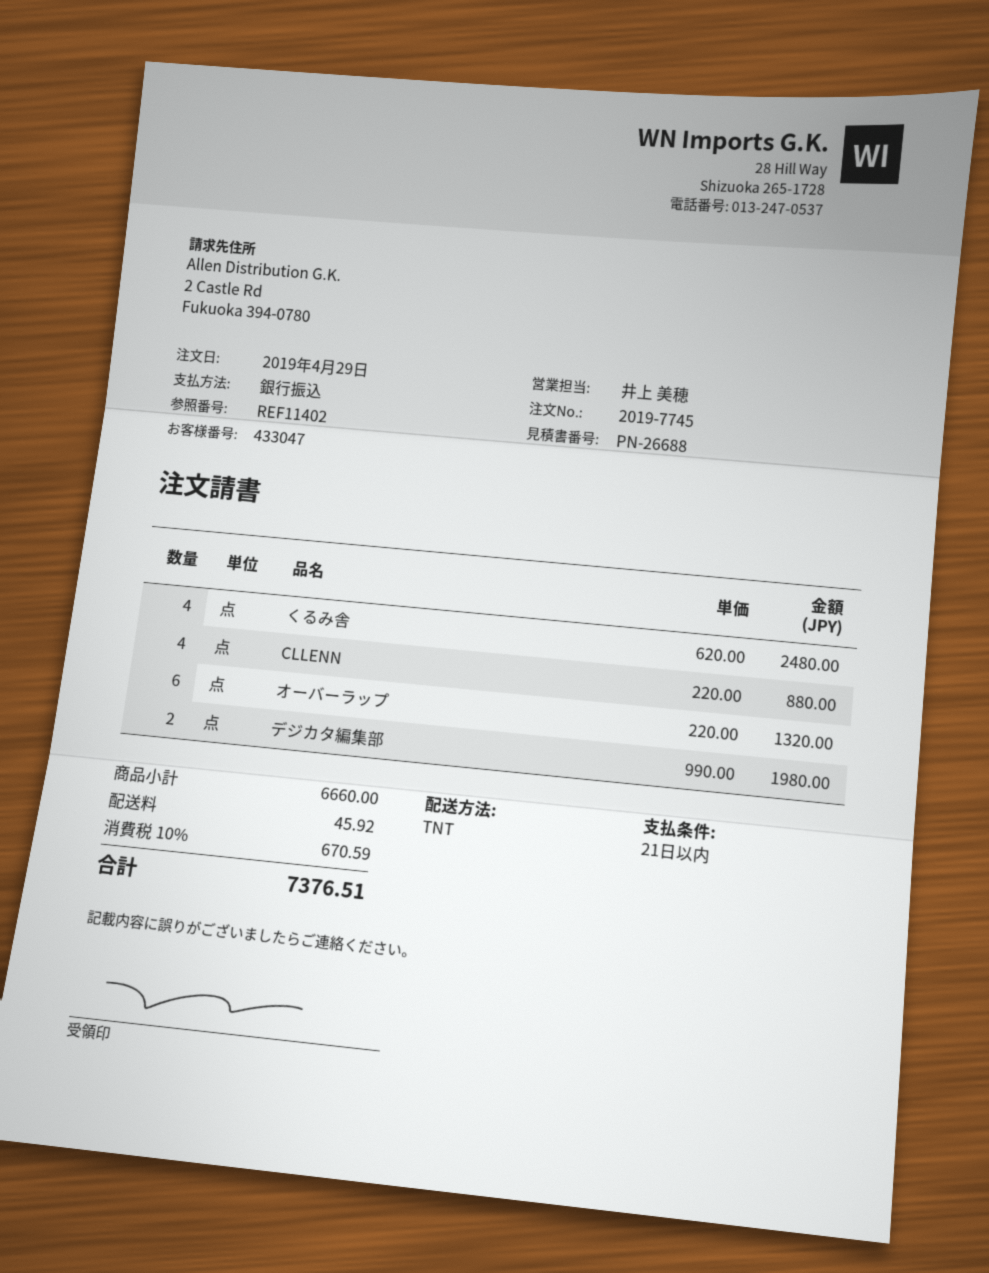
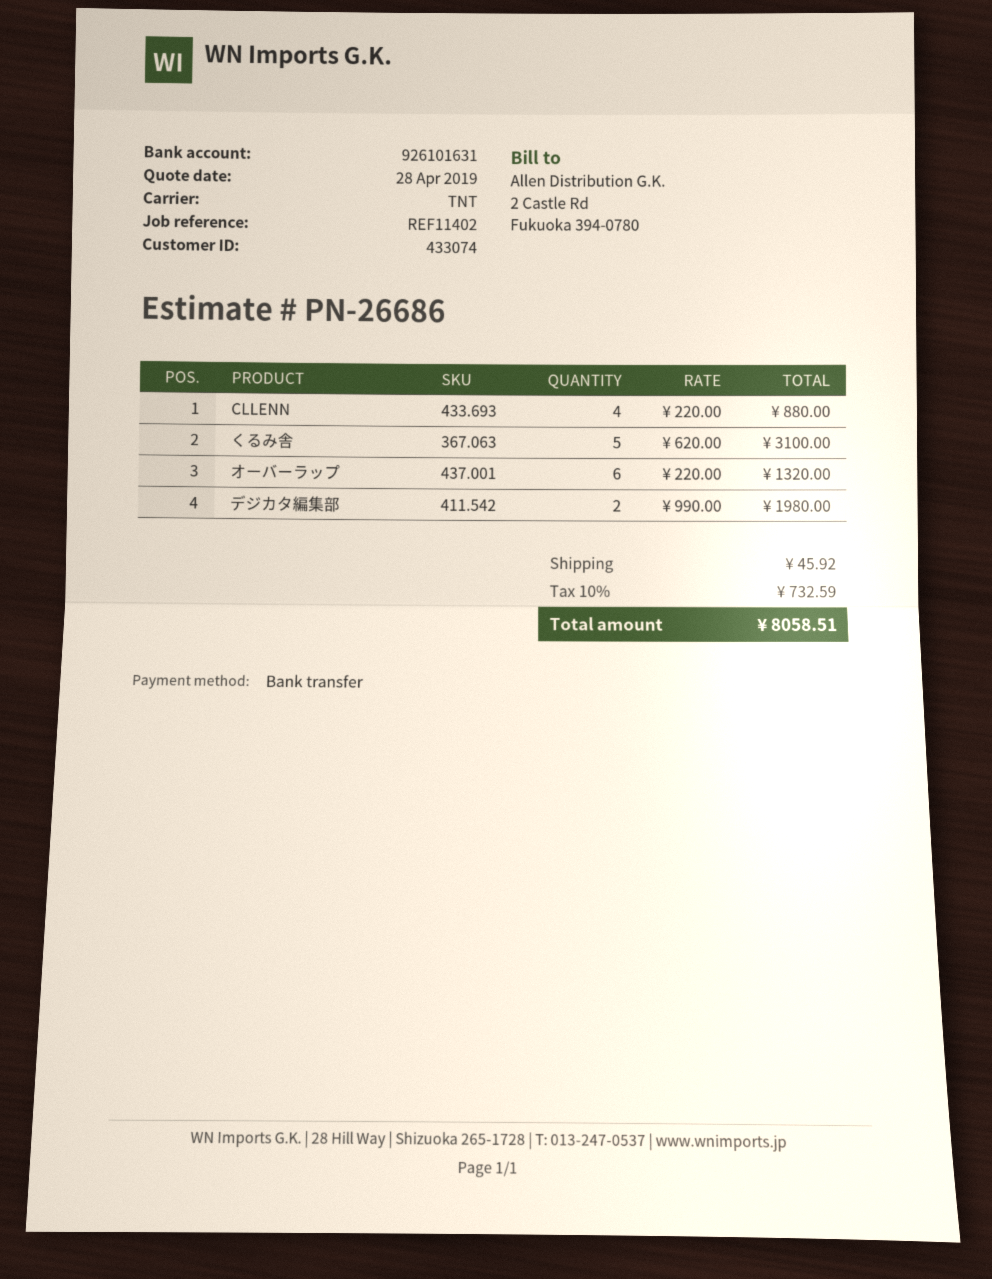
quote number: PN-26688 -> PN-26686
customer number: 433047 -> 433074
くるみ舎: 4 x 620.00 = 2480.00 -> 5 x 620.00 = 3100.00
tax: 10% = 670.59 -> 10% = 732.59
total: 7376.51 -> 8058.51

